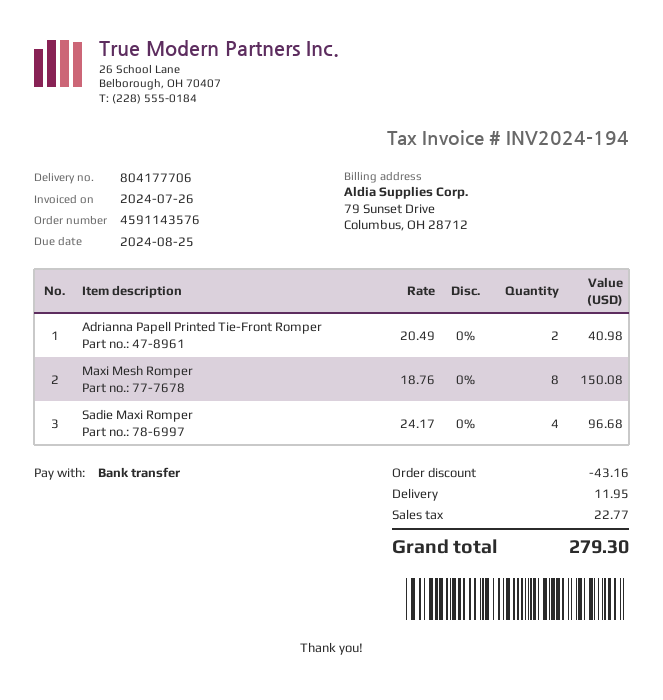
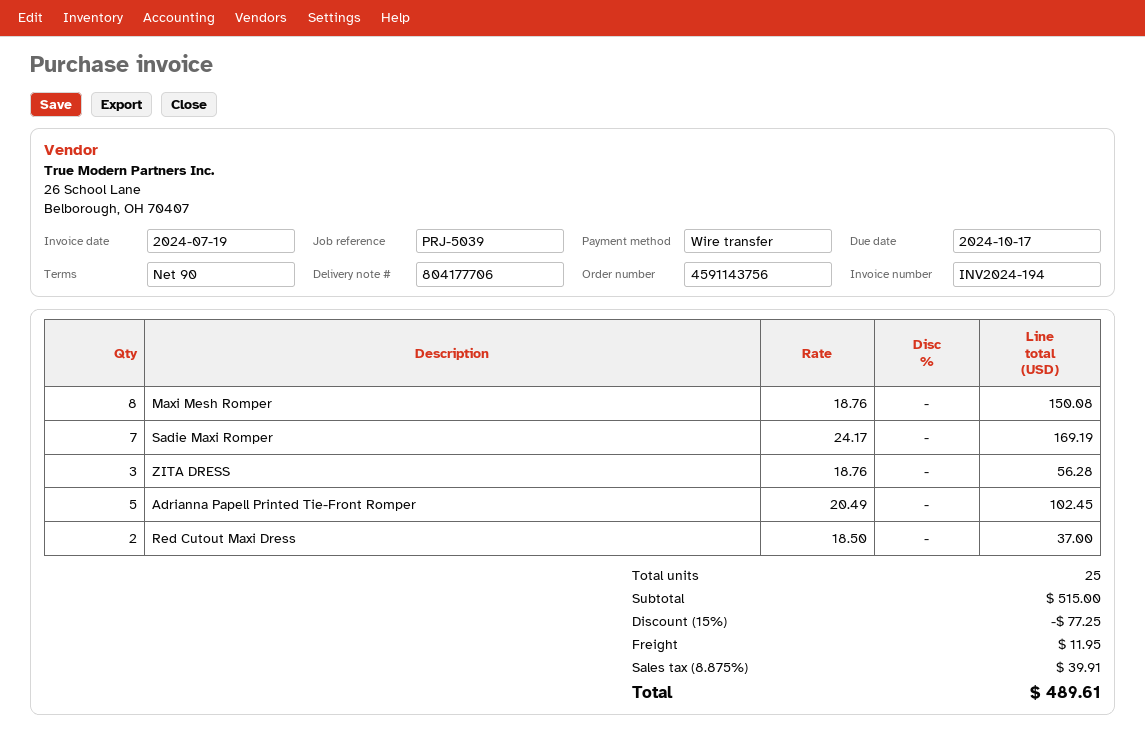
order number: 4591143576 -> 4591143756
invoice date: 2024-07-26 -> 2024-07-19
due date: 2024-08-25 -> 2024-10-17
Adrianna Papell Printed Tie-Front Romper: 2 x 20.49 = 40.98 -> 5 x 20.49 = 102.45
Sadie Maxi Romper: 4 x 24.17 = 96.68 -> 7 x 24.17 = 169.19
ZITA DRESS: none -> 3 x 18.76 = 56.28
Red Cutout Maxi Dress: none -> 2 x 18.50 = 37.00
discount: 43.16 -> 77.25
tax: 22.77 -> 39.91
total: 279.30 -> 489.61

